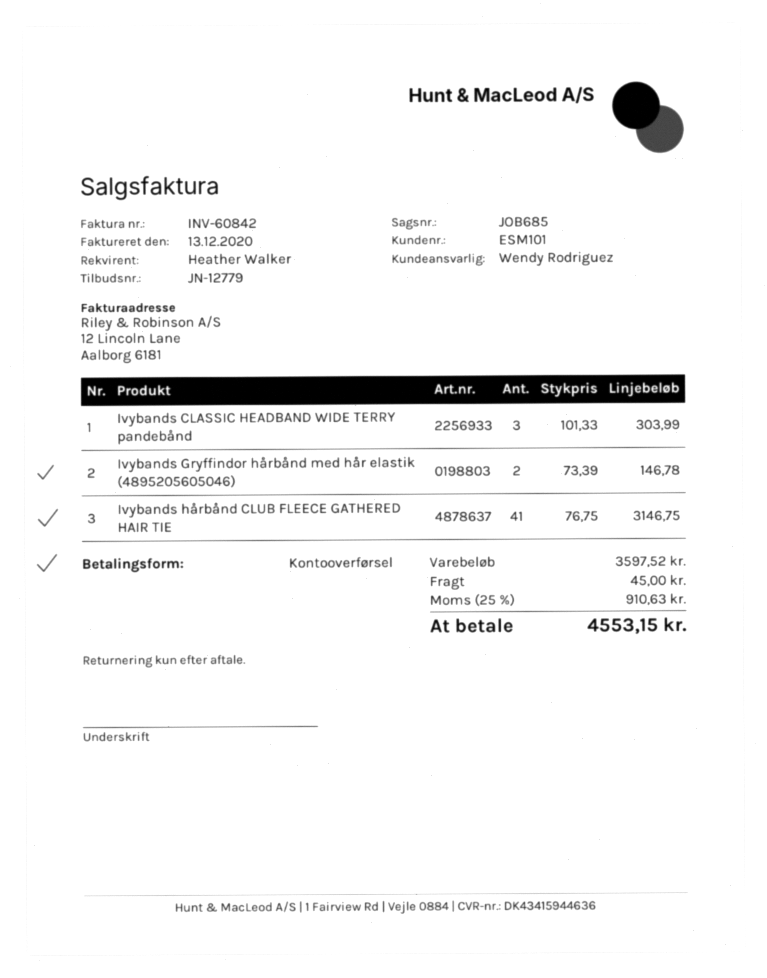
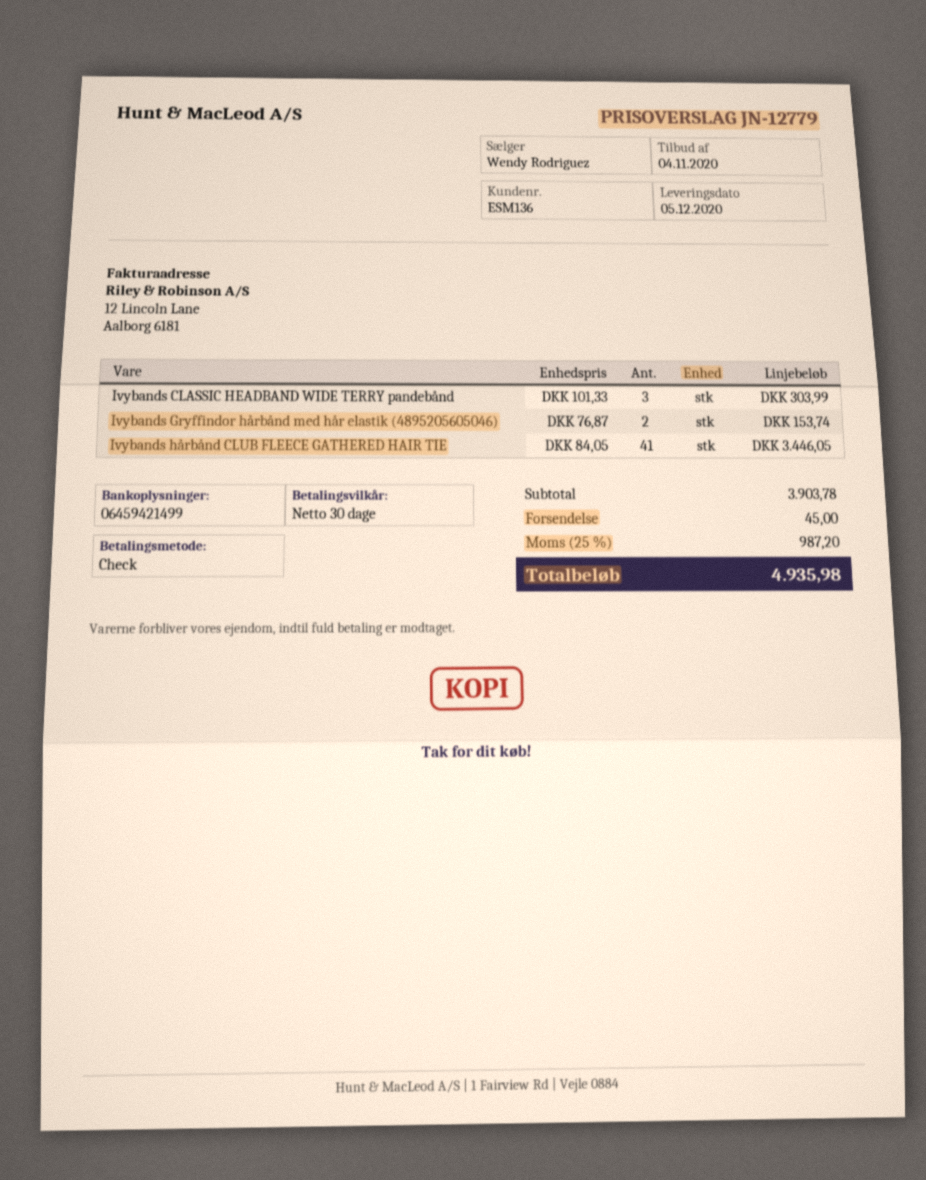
customer number: ESM101 -> ESM136
payment method: bank transfer -> cheque
Ivybands Gryffindor hårbånd med hår elastik (4895205605046): 2 x 73.39 = 146.78 -> 2 x 76.87 = 153.74
Ivybands hårbånd CLUB FLEECE GATHERED HAIR TIE: 41 x 76.75 = 3146.75 -> 41 x 84.05 = 3446.05
subtotal: 3597.52 -> 3903.78
tax: 25% = 910.63 -> 25% = 987.20
total: 4553.15 -> 4935.98

